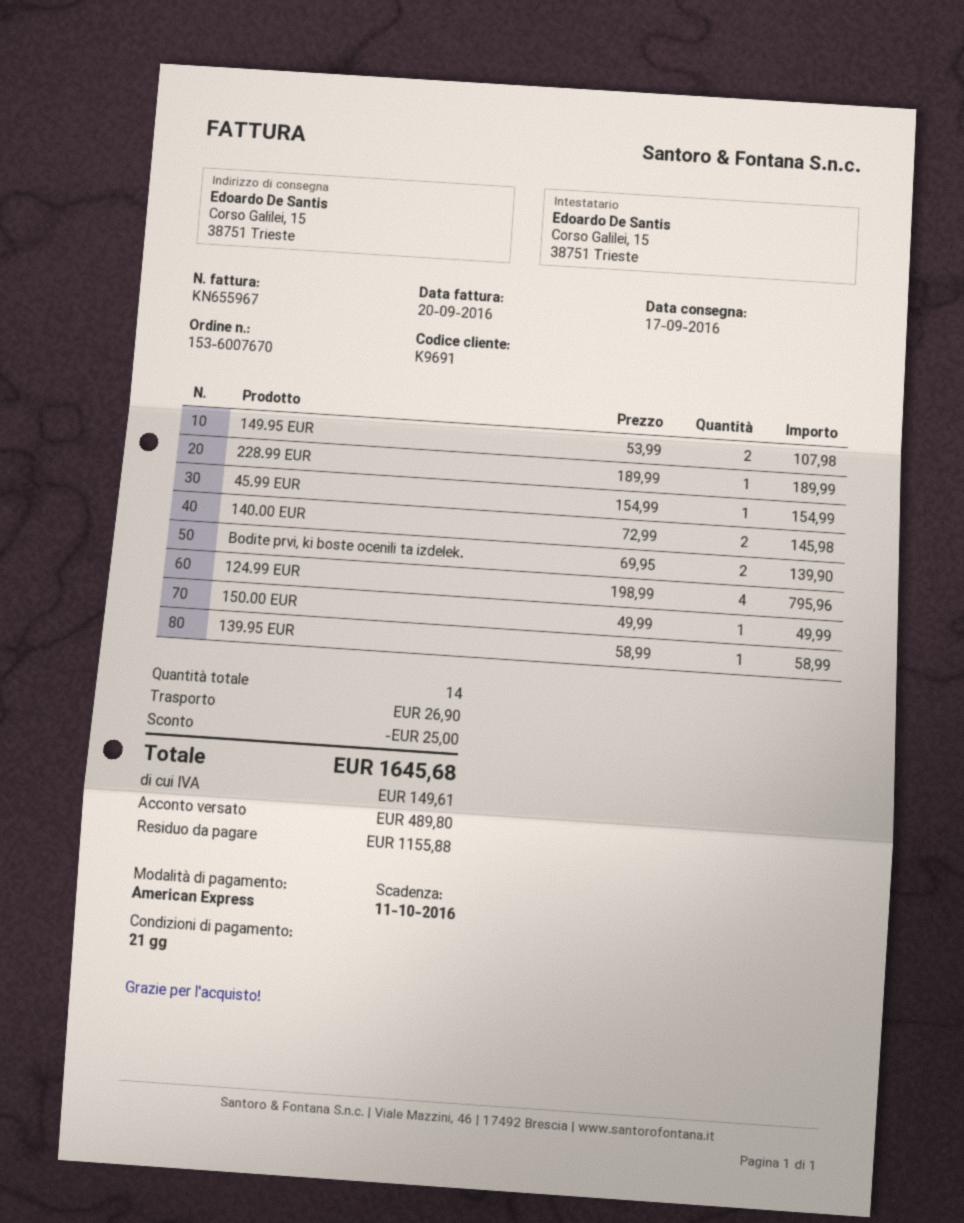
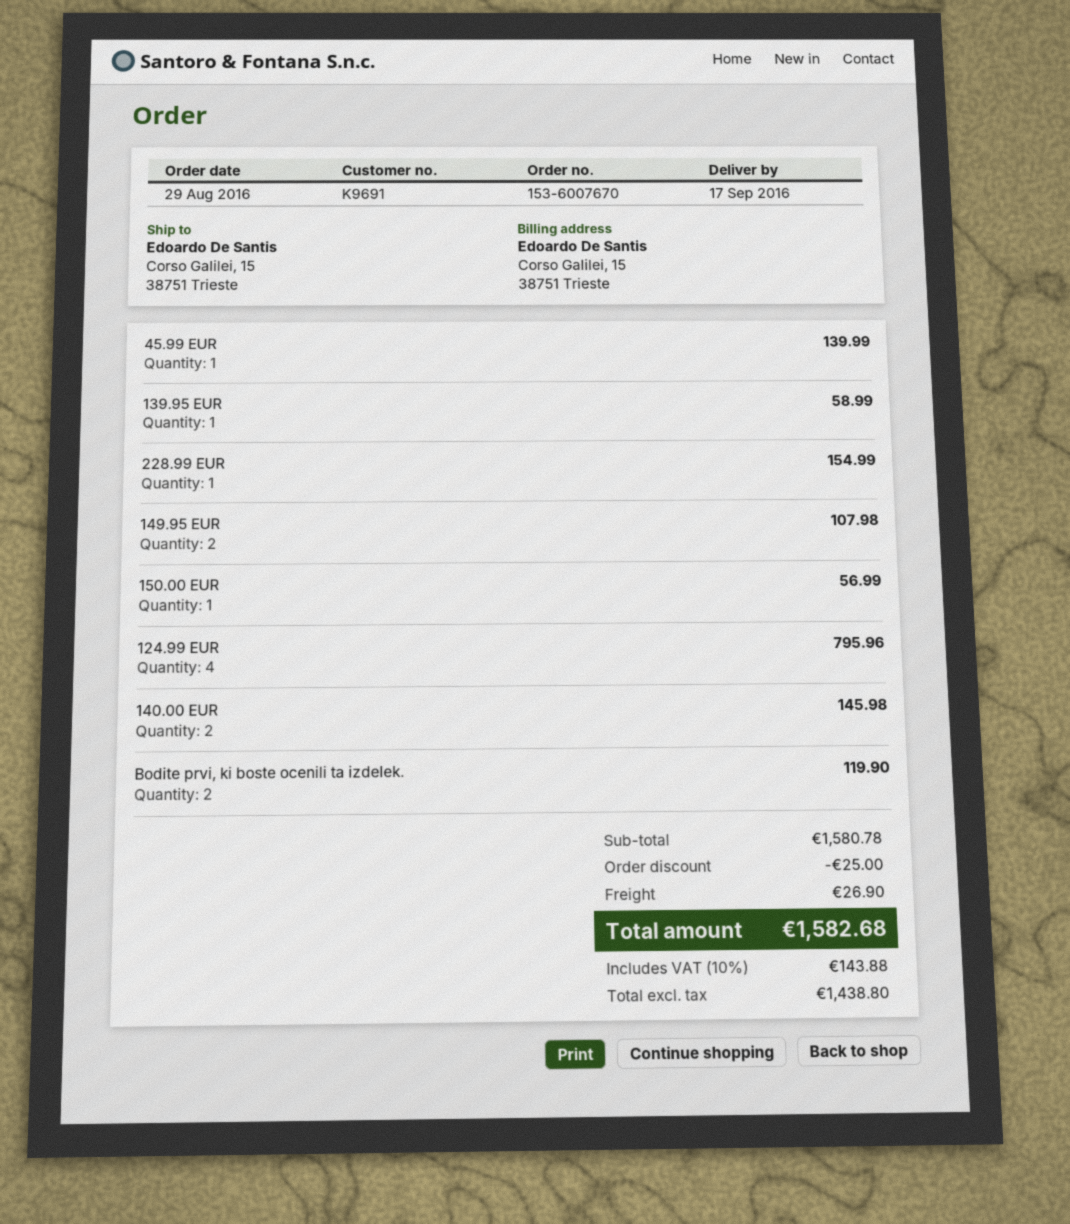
228.99 EUR: 1 for 189.99 -> 1 for 154.99
45.99 EUR: 1 for 154.99 -> 1 for 139.99
Bodite prvi, ki boste ocenili ta izdelek.: 2 for 139.90 -> 2 for 119.90
150.00 EUR: 1 for 49.99 -> 1 for 56.99
tax: 149.61 -> 143.88
total: 1645.68 -> 1582.68

